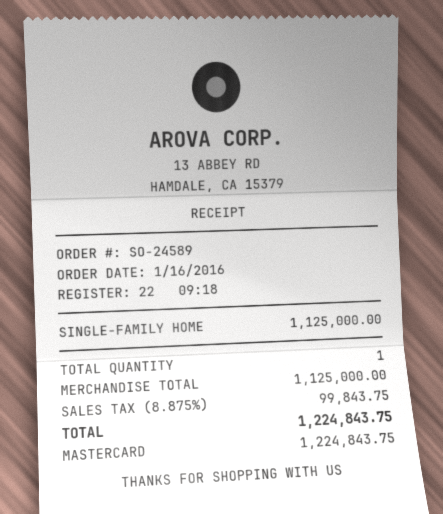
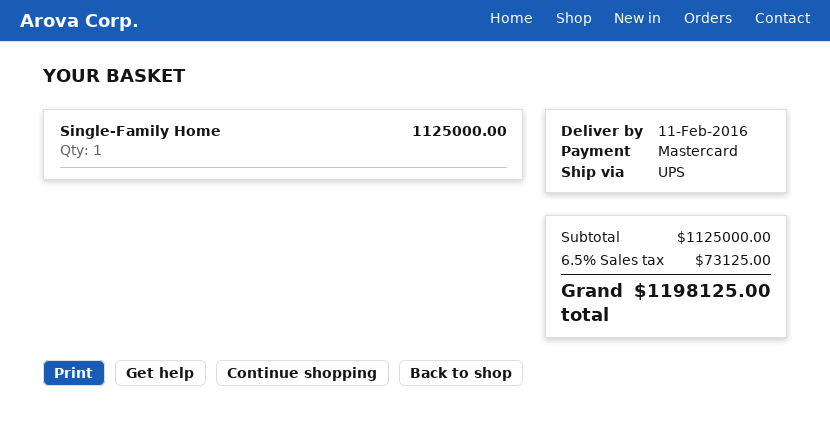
tax: 8.875% = 99843.75 -> 6.5% = 73125.00
total: 1224843.75 -> 1198125.00

